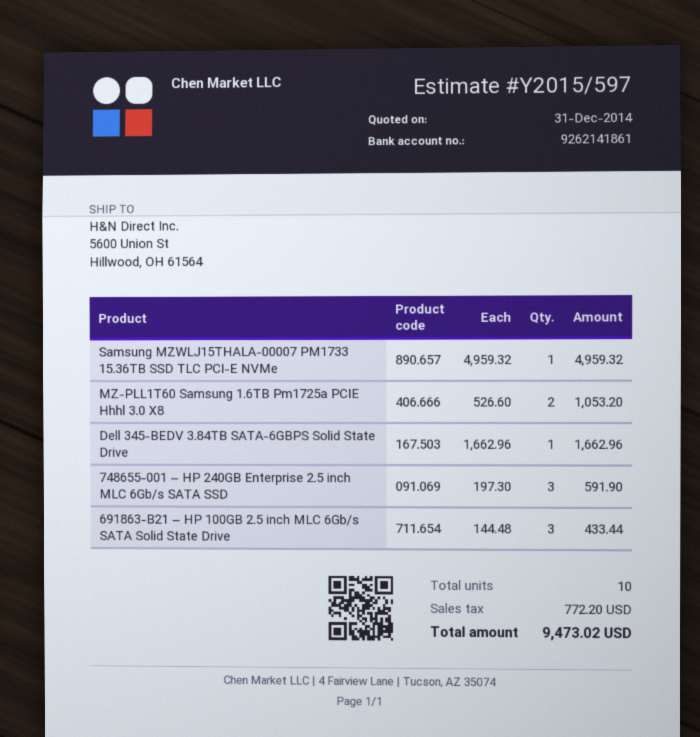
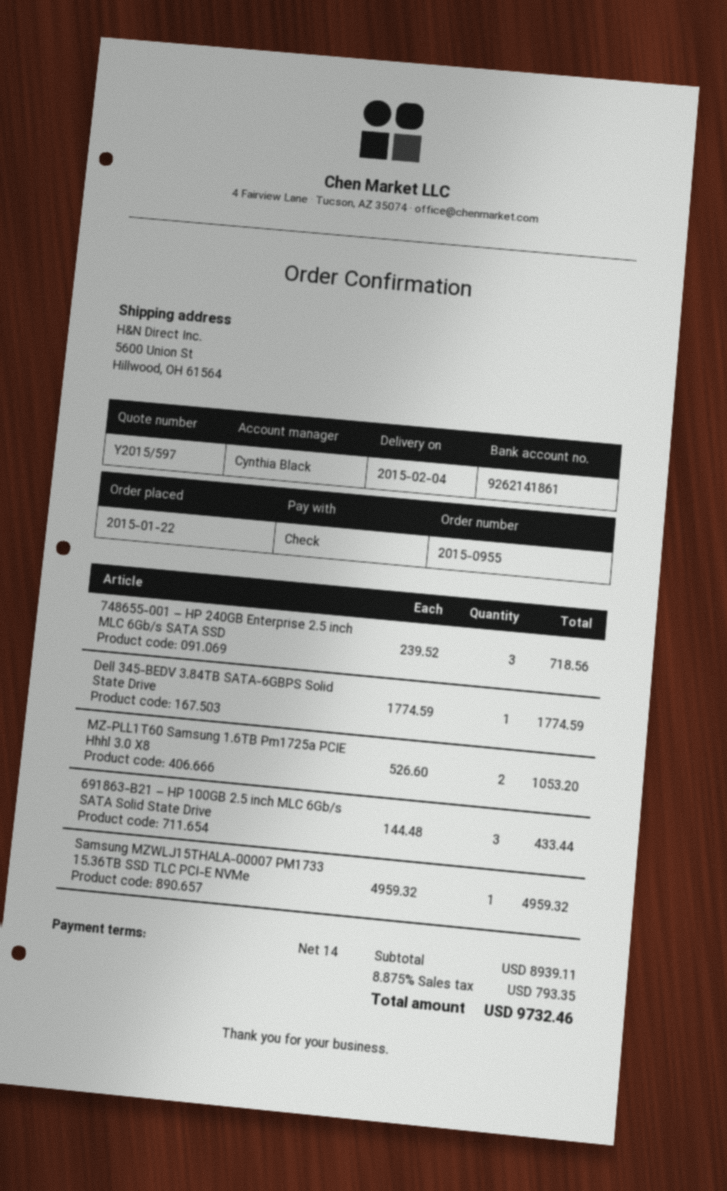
Dell 345-BEDV 3.84TB SATA-6GBPS Solid State Drive: 1 x 1662.96 = 1662.96 -> 1 x 1774.59 = 1774.59
748655-001 – HP 240GB Enterprise 2.5 inch MLC 6Gb/s SATA SSD: 3 x 197.30 = 591.90 -> 3 x 239.52 = 718.56
tax: 772.20 -> 793.35
total: 9473.02 -> 9732.46

